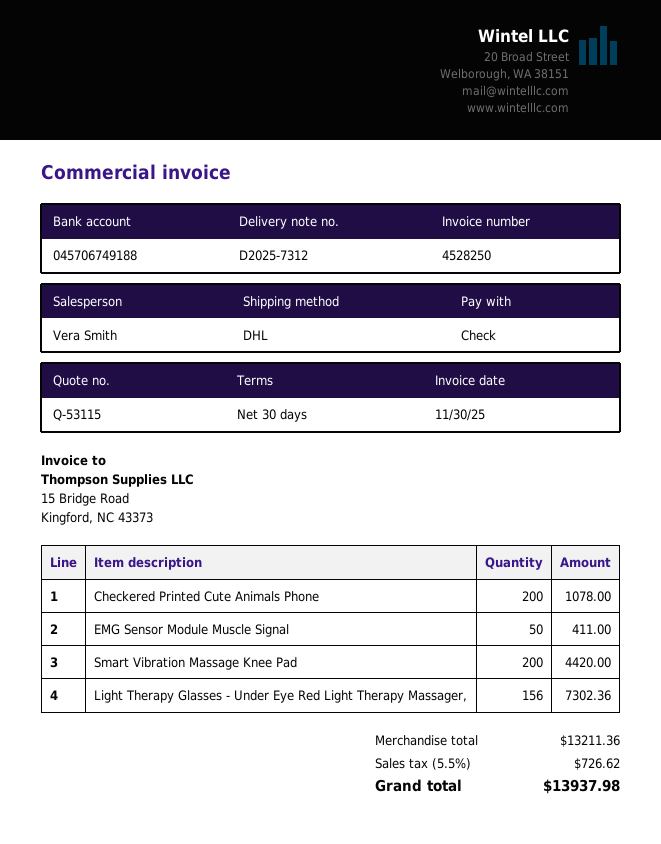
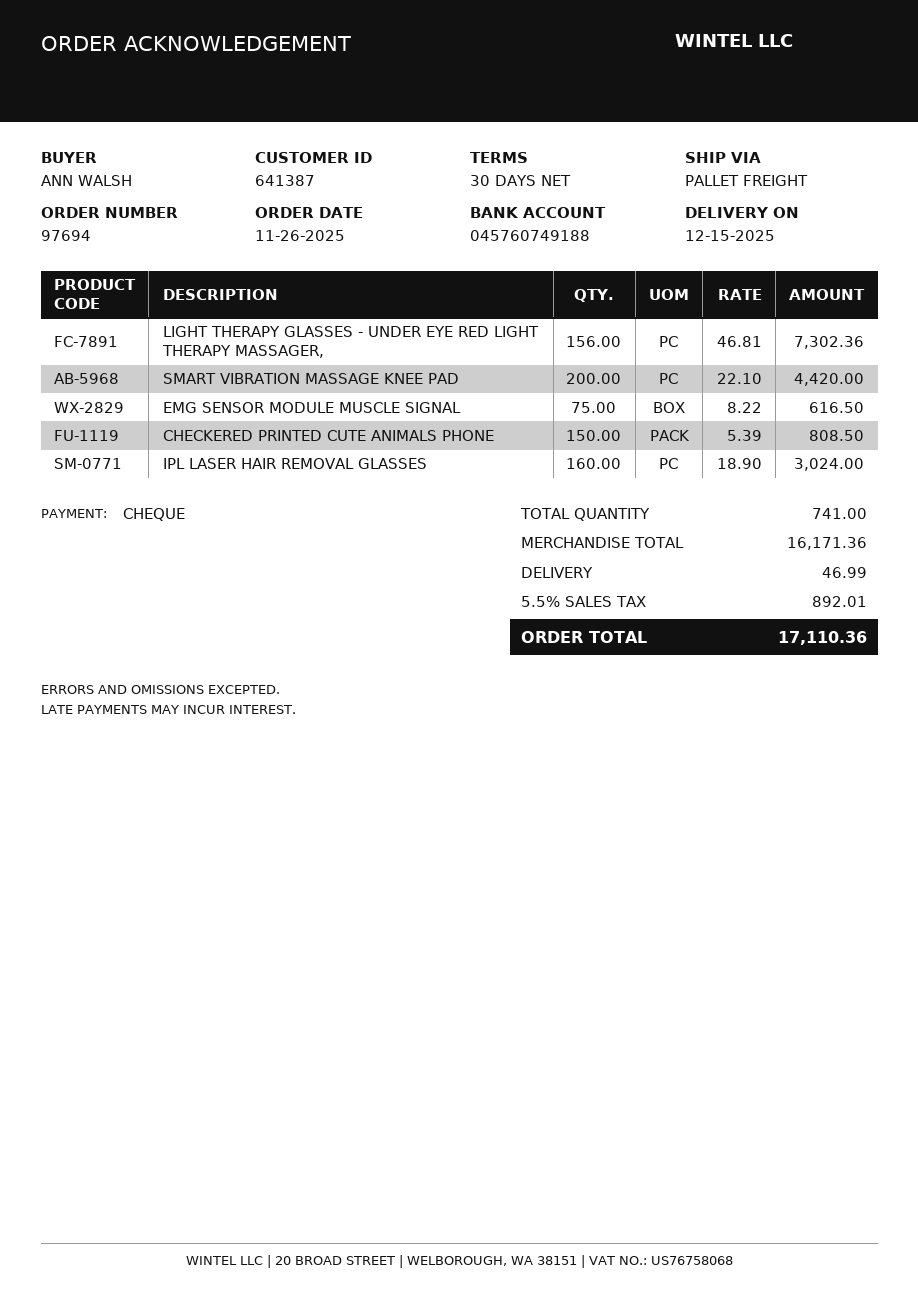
bank account: 045706749188 -> 045760749188
shipping method: DHL -> pallet freight
Checkered Printed Cute Animals Phone: 200 for 1078.00 -> 150 for 808.50
EMG Sensor Module Muscle Signal: 50 for 411.00 -> 75 for 616.50
IPL LASER HAIR REMOVAL GLASSES: none -> 160 for 3024.00
subtotal: 13211.36 -> 16171.36
shipping: none -> 46.99
tax: 5.5% = 726.62 -> 5.5% = 892.01
total: 13937.98 -> 17110.36

